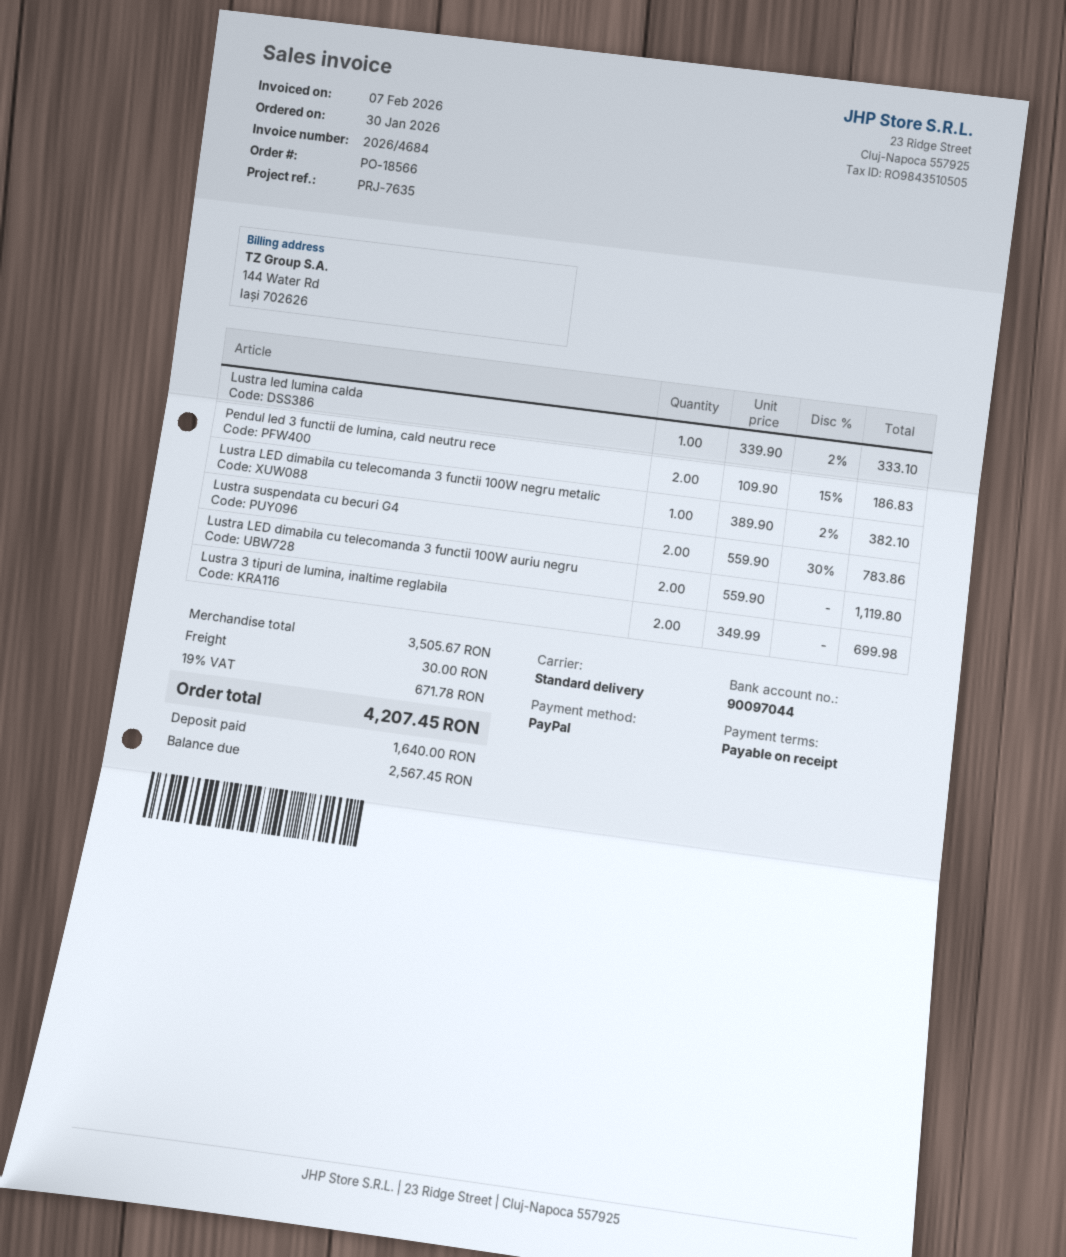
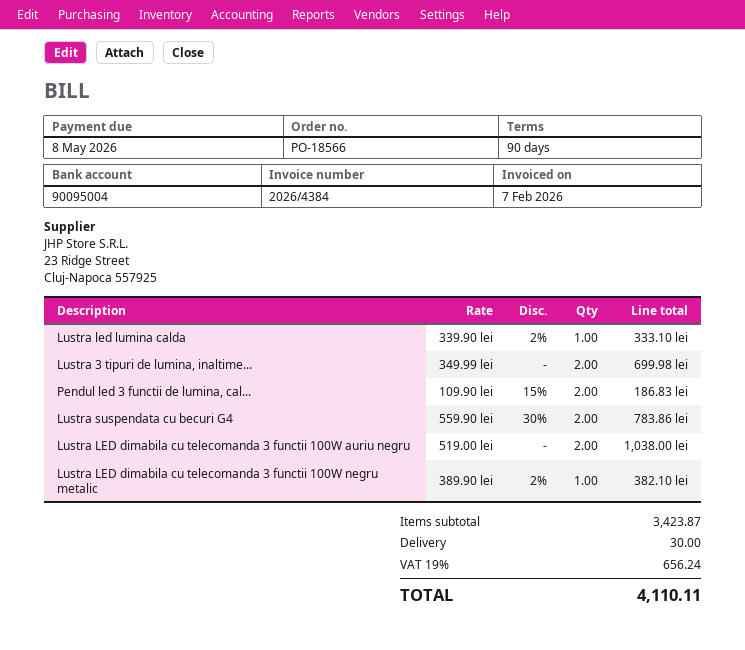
invoice number: 2026/4684 -> 2026/4384
payment terms: on receipt -> 90 days
bank account: 90097044 -> 90095004
Lustra LED dimabila cu telecomanda 3 functii 100W auriu negru: 2 x 559.90 = 1119.80 -> 2 x 519.00 = 1038.00
subtotal: 3505.67 -> 3423.87
tax: 19% = 671.78 -> 19% = 656.24
total: 4207.45 -> 4110.11

